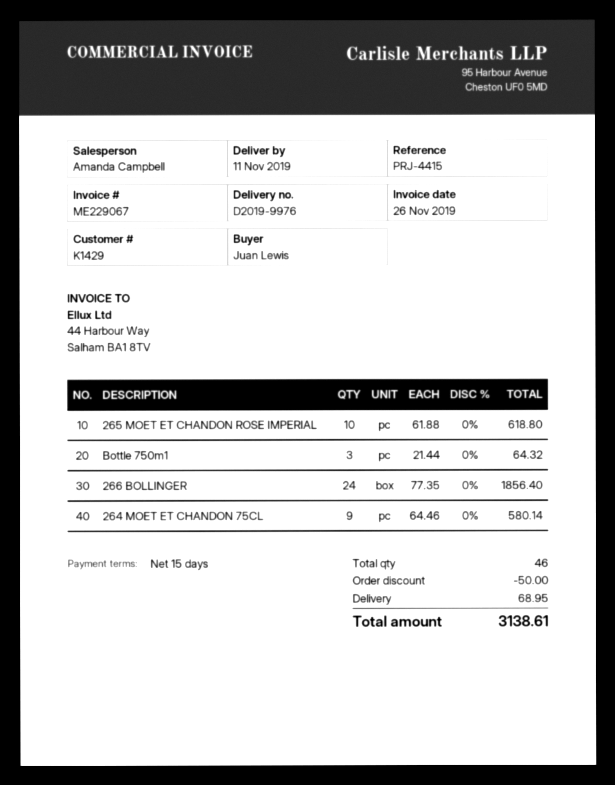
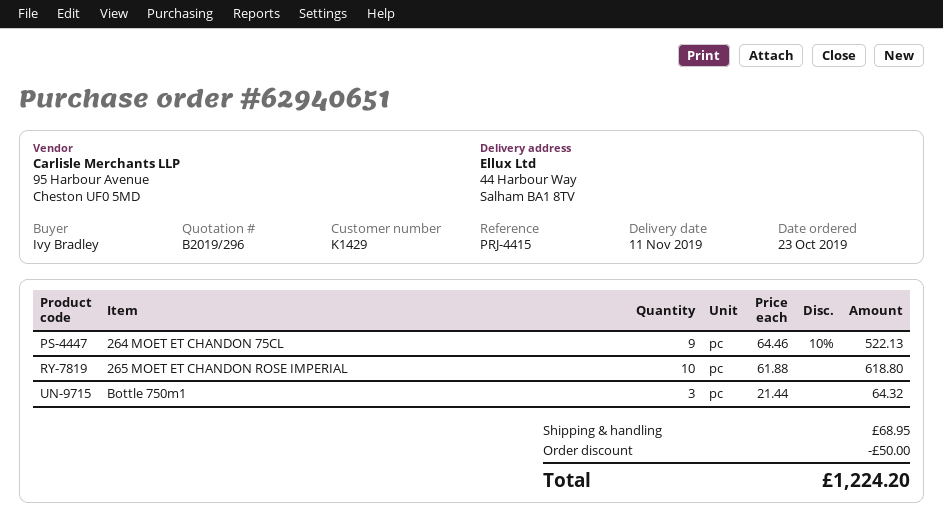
ordered by: Juan Lewis -> Ivy Bradley
266 BOLLINGER: 24 x 77.35 = 1856.40 -> none
264 MOET ET CHANDON 75CL: 9 x 64.46 = 580.14 -> 9 x 64.46 - 10% = 522.13
total: 3138.61 -> 1224.20

